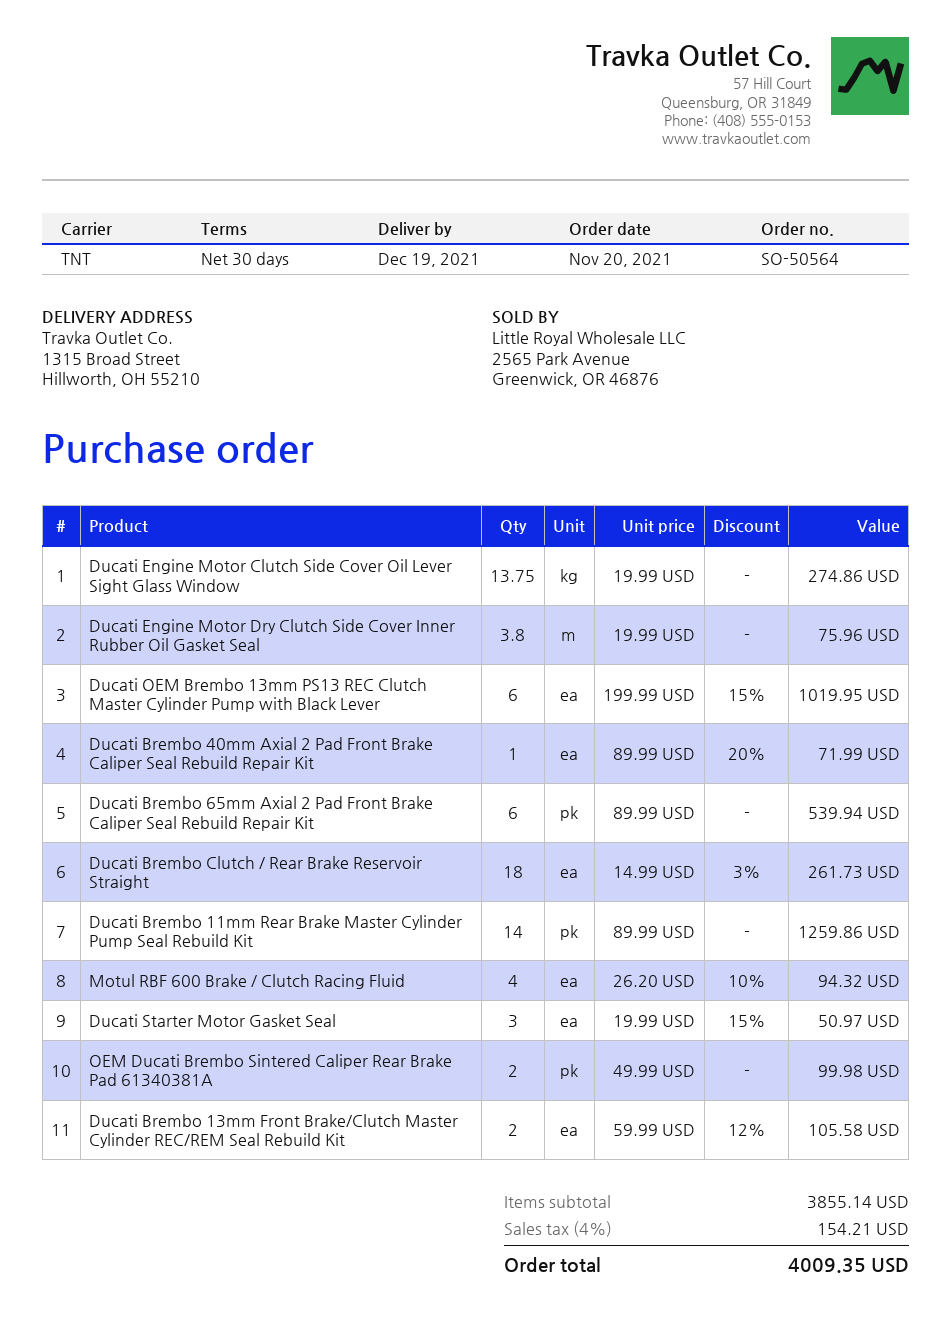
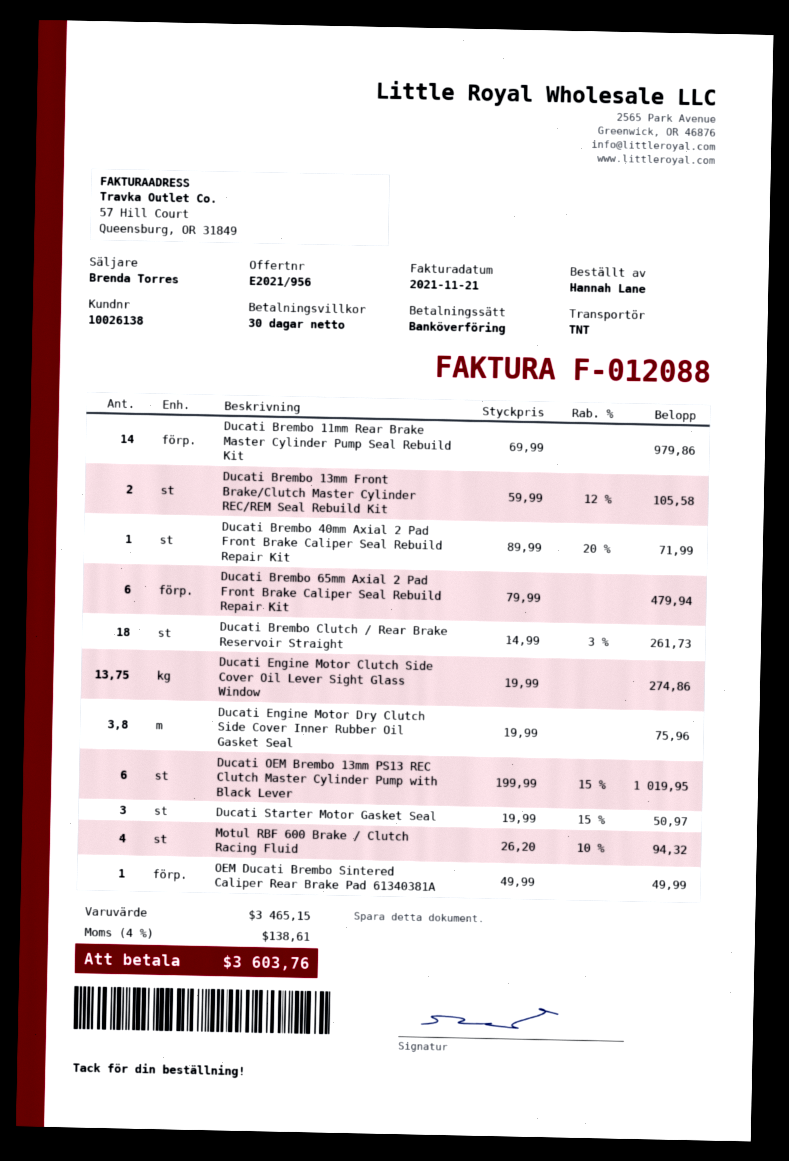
Ducati Brembo 65mm Axial 2 Pad Front Brake Caliper Seal Rebuild Repair Kit: 6 x 89.99 = 539.94 -> 6 x 79.99 = 479.94
Ducati Brembo 11mm Rear Brake Master Cylinder Pump Seal Rebuild Kit: 14 x 89.99 = 1259.86 -> 14 x 69.99 = 979.86
OEM Ducati Brembo Sintered Caliper Rear Brake Pad 61340381A: 2 x 49.99 = 99.98 -> 1 x 49.99 = 49.99
subtotal: 3855.14 -> 3465.15
tax: 4% = 154.21 -> 4% = 138.61
total: 4009.35 -> 3603.76

